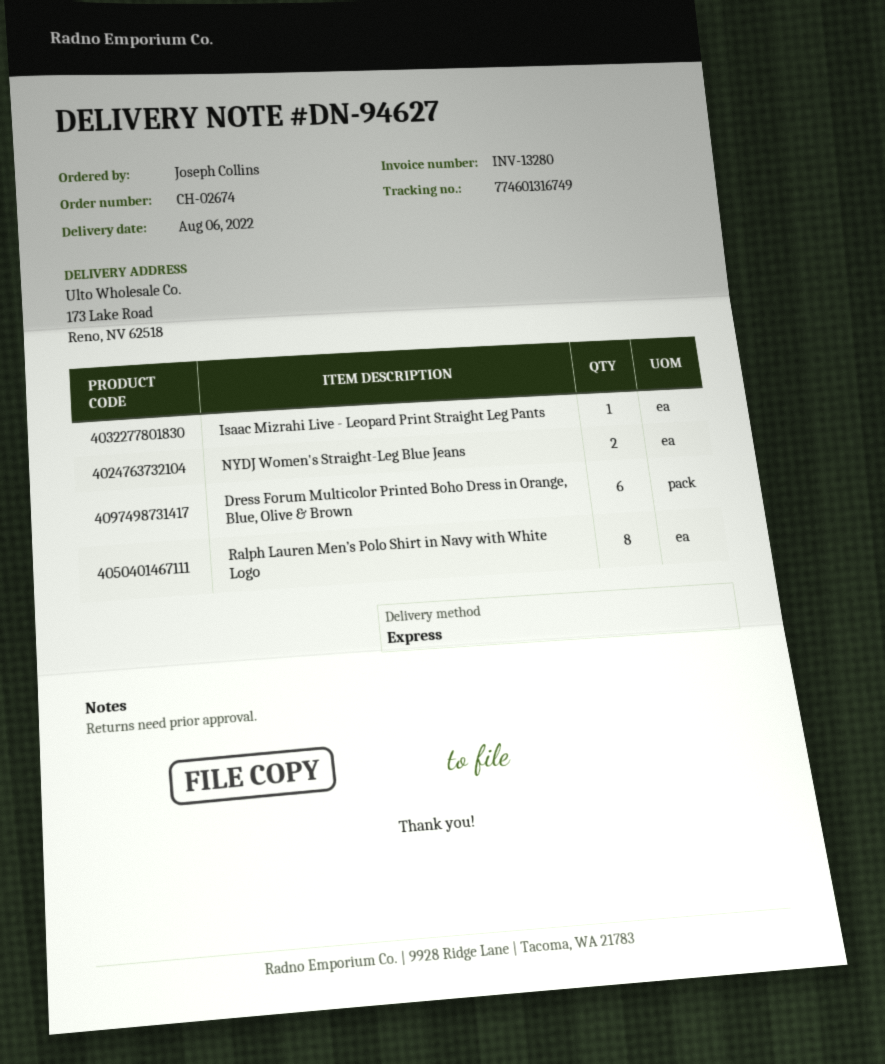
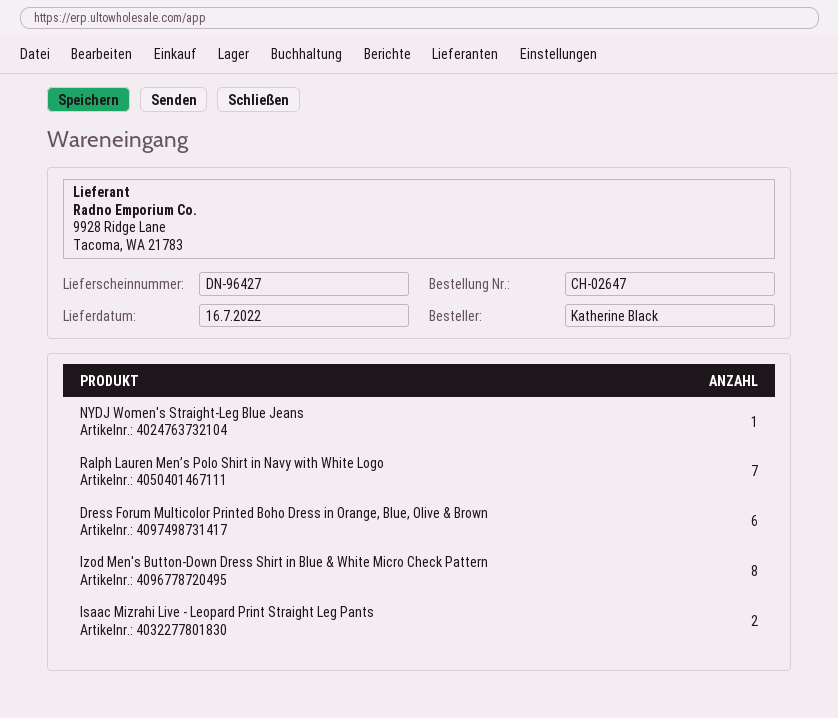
order number: CH-02674 -> CH-02647
delivery note number: DN-94627 -> DN-96427
delivery date: 2022-08-06 -> 2022-07-16
ordered by: Joseph Collins -> Katherine Black
Isaac Mizrahi Live - Leopard Print Straight Leg Pants: 1 -> 2
NYDJ Women's Straight-Leg Blue Jeans: 2 -> 1
Ralph Lauren Men’s Polo Shirt in Navy with White Logo: 8 -> 7
Izod Men's Button-Down Dress Shirt in Blue & White Micro Check Pattern: none -> 8

